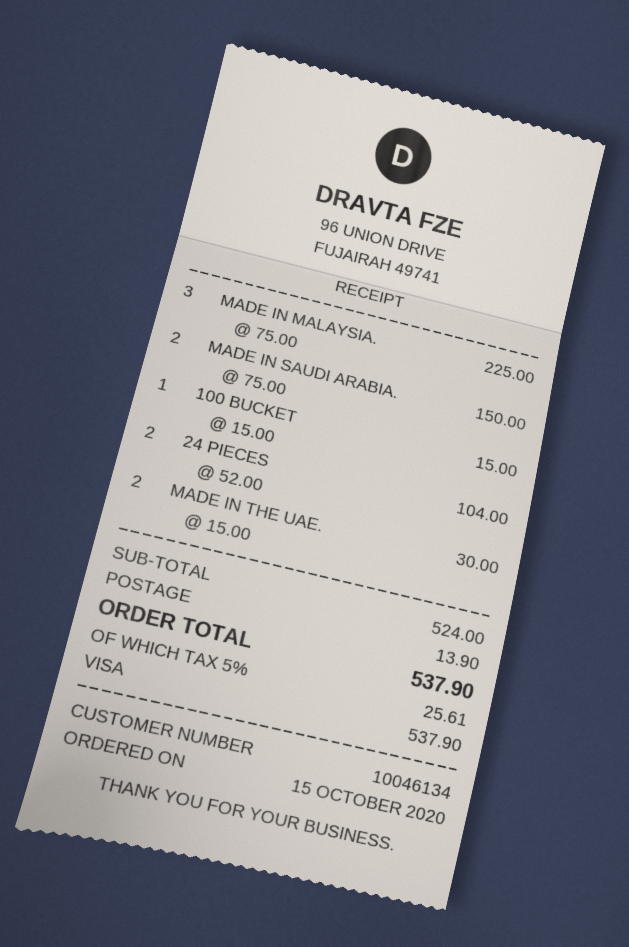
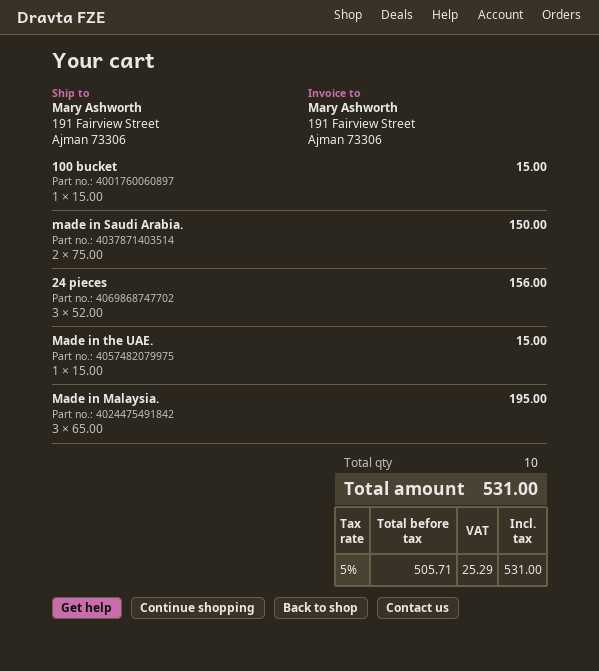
MADE IN MALAYSIA.: 3 x 75.00 = 225.00 -> 3 x 65.00 = 195.00
24 PIECES: 2 x 52.00 = 104.00 -> 3 x 52.00 = 156.00
MADE IN THE UAE.: 2 x 15.00 = 30.00 -> 1 x 15.00 = 15.00
shipping: 13.90 -> none
tax: 5% = 25.61 -> 5% = 25.29
total: 537.90 -> 531.00

